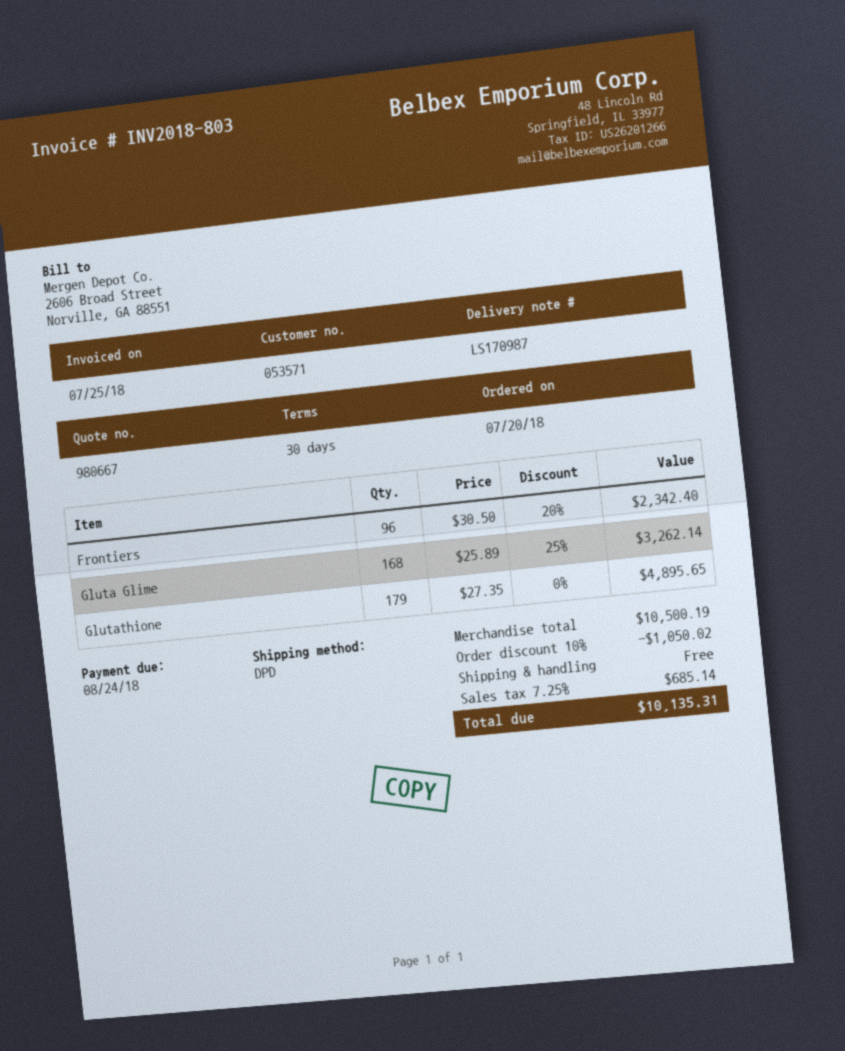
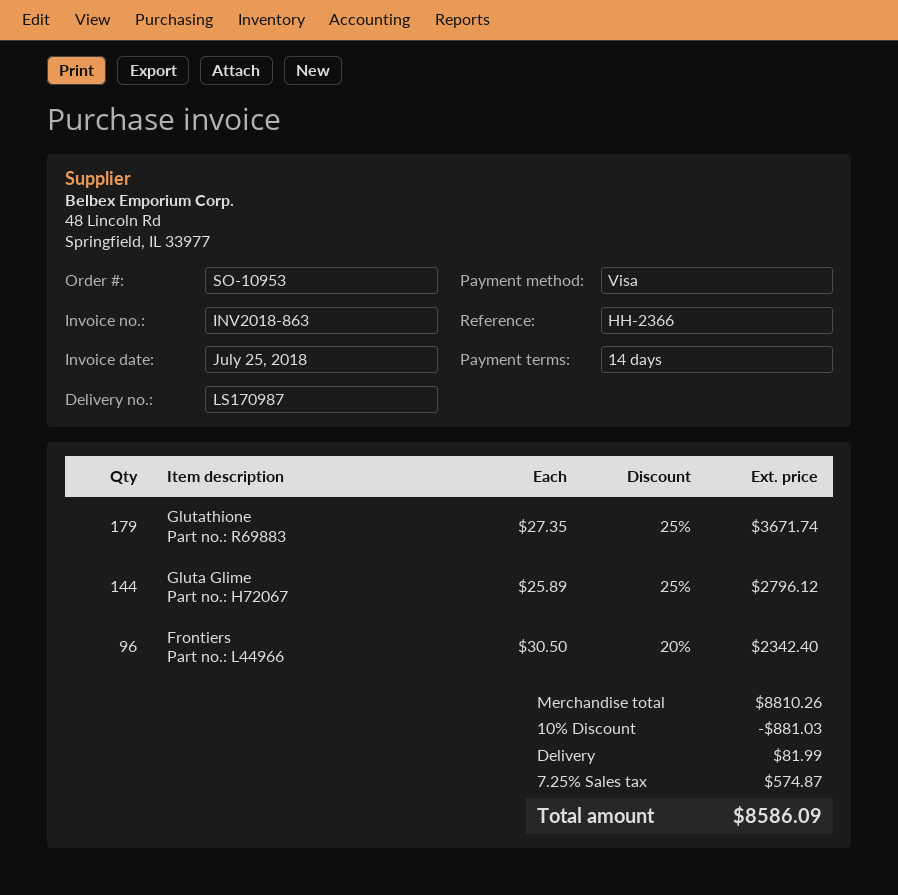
invoice number: INV2018-803 -> INV2018-863
payment terms: 30 days -> 14 days
Gluta Glime: 168 x 25.89 - 25% = 3262.14 -> 144 x 25.89 - 25% = 2796.12
Glutathione: 179 x 27.35 = 4895.65 -> 179 x 27.35 - 25% = 3671.74
subtotal: 10500.19 -> 8810.26
discount: 10% = 1050.02 -> 10% = 881.03
shipping: 0.00 -> 81.99
tax: 7.25% = 685.14 -> 7.25% = 574.87
total: 10135.31 -> 8586.09

